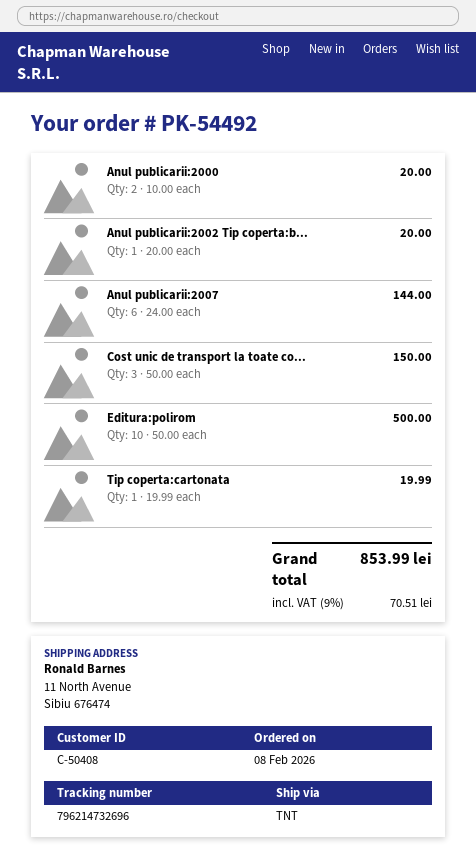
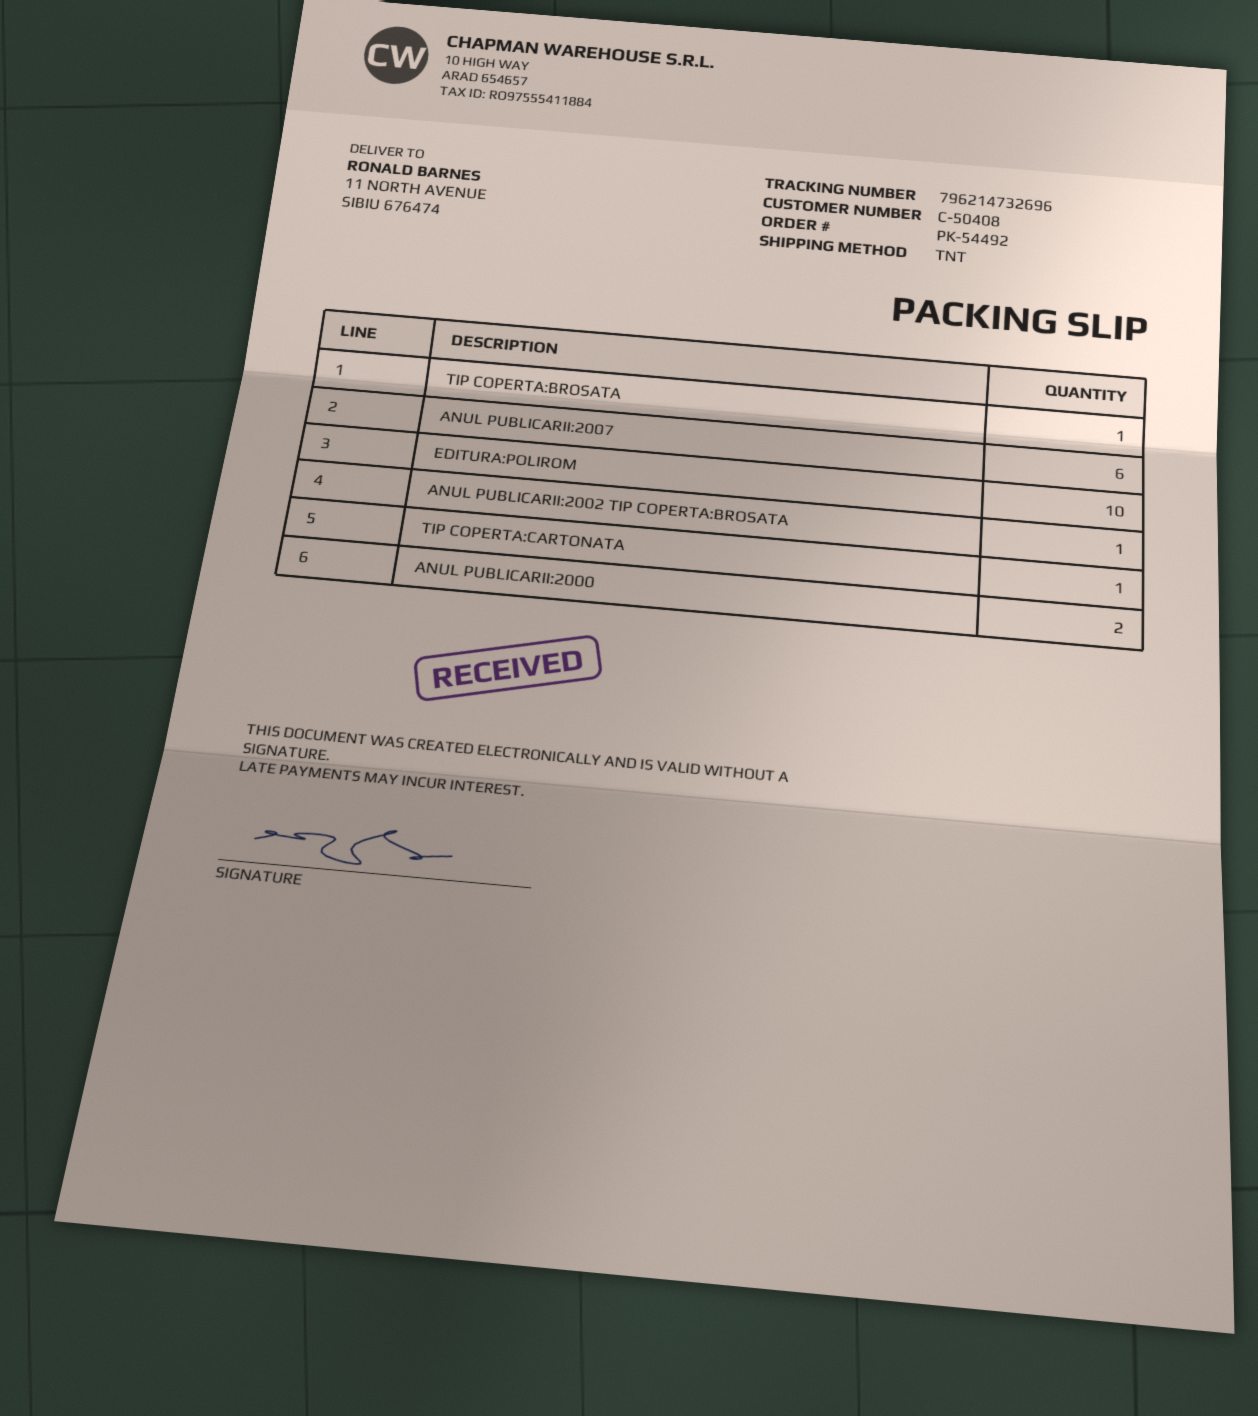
Cost unic de transport la toate co...: 3 -> none
TIP COPERTA:BROSATA: none -> 1

